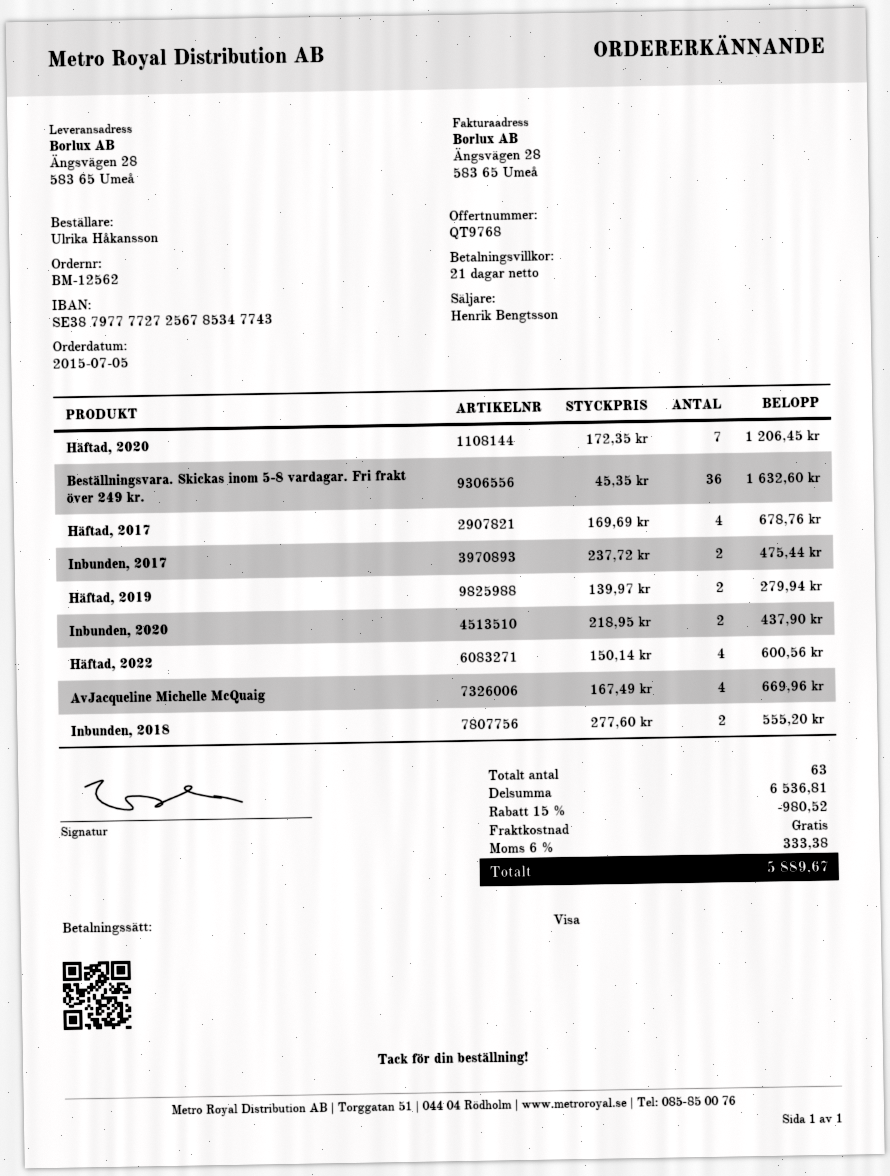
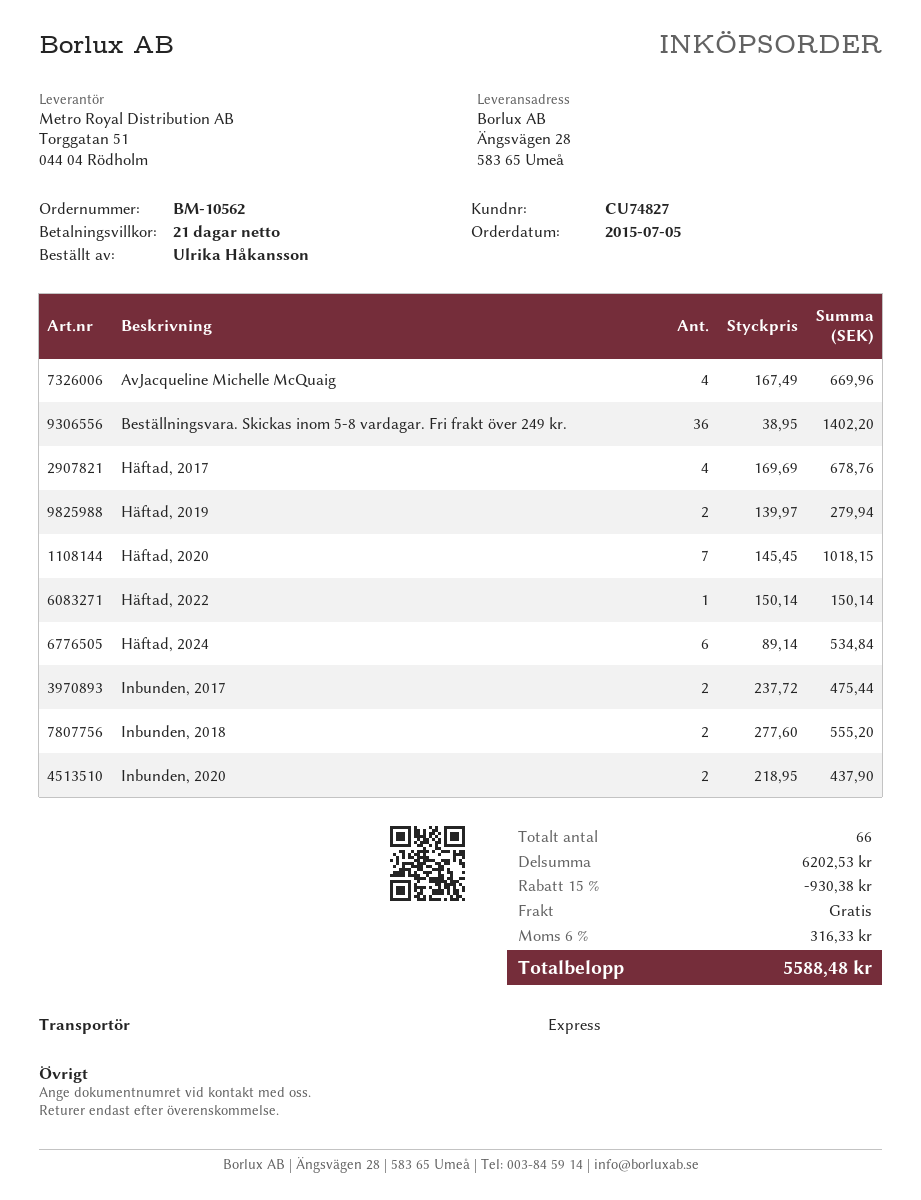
order number: BM-12562 -> BM-10562
Häftad, 2020: 7 x 172.35 = 1206.45 -> 7 x 145.45 = 1018.15
Beställningsvara. Skickas inom 5-8 vardagar. Fri frakt över 249 kr.: 36 x 45.35 = 1632.60 -> 36 x 38.95 = 1402.20
Häftad, 2022: 4 x 150.14 = 600.56 -> 1 x 150.14 = 150.14
Häftad, 2024: none -> 6 x 89.14 = 534.84
total quantity: 63 -> 66
subtotal: 6536.81 -> 6202.53
discount: 15% = 980.52 -> 15% = 930.38
tax: 6% = 333.38 -> 6% = 316.33
total: 5889.67 -> 5588.48

